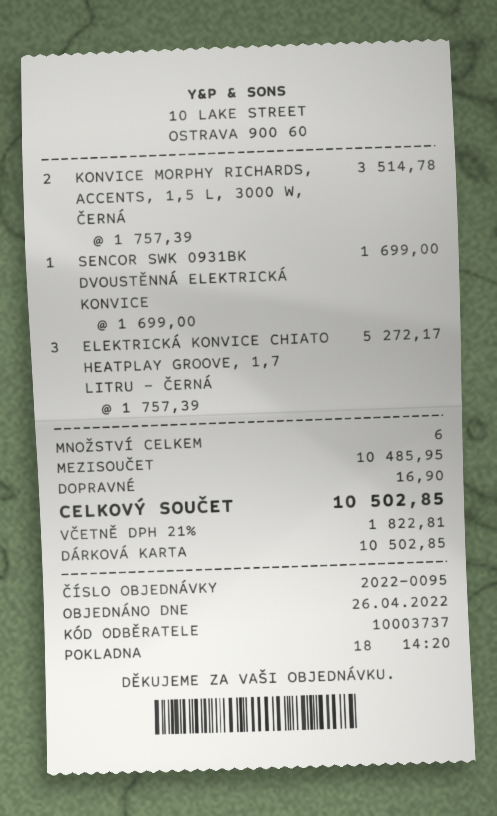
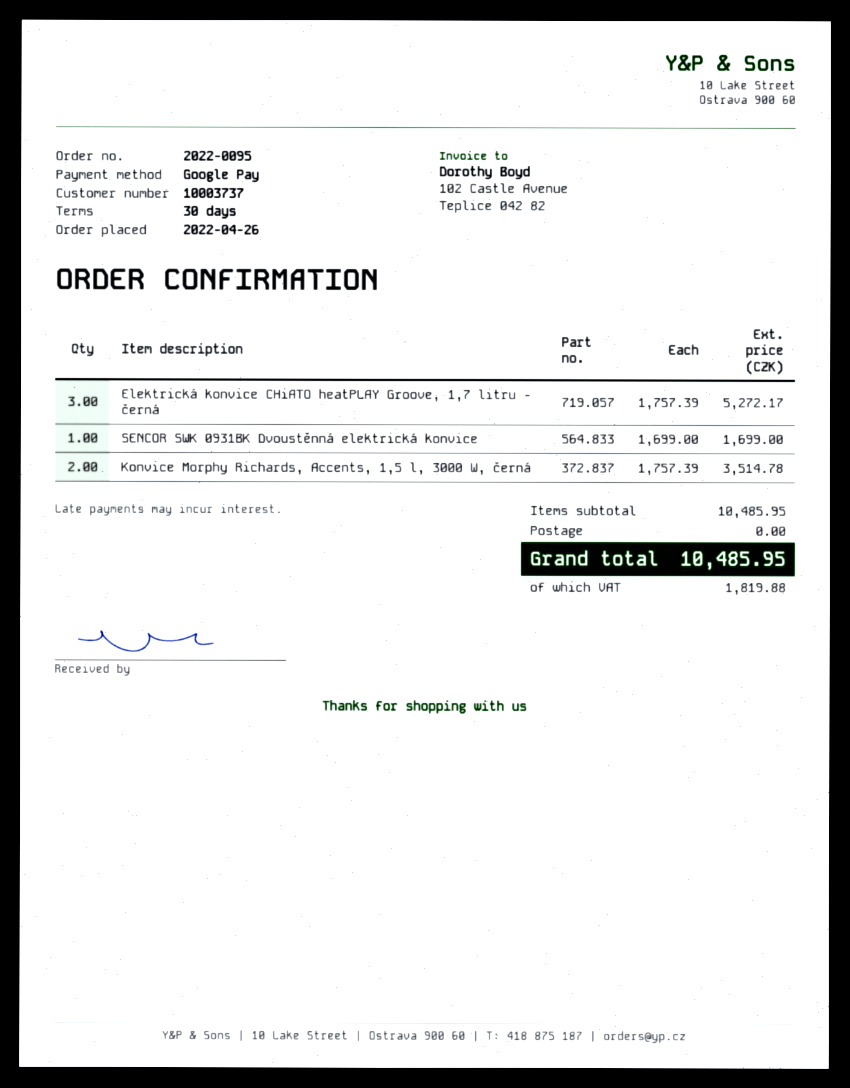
payment method: gift card -> Google Pay
shipping: 16.90 -> 0.00
tax: 1822.81 -> 1819.88
total: 10502.85 -> 10485.95

